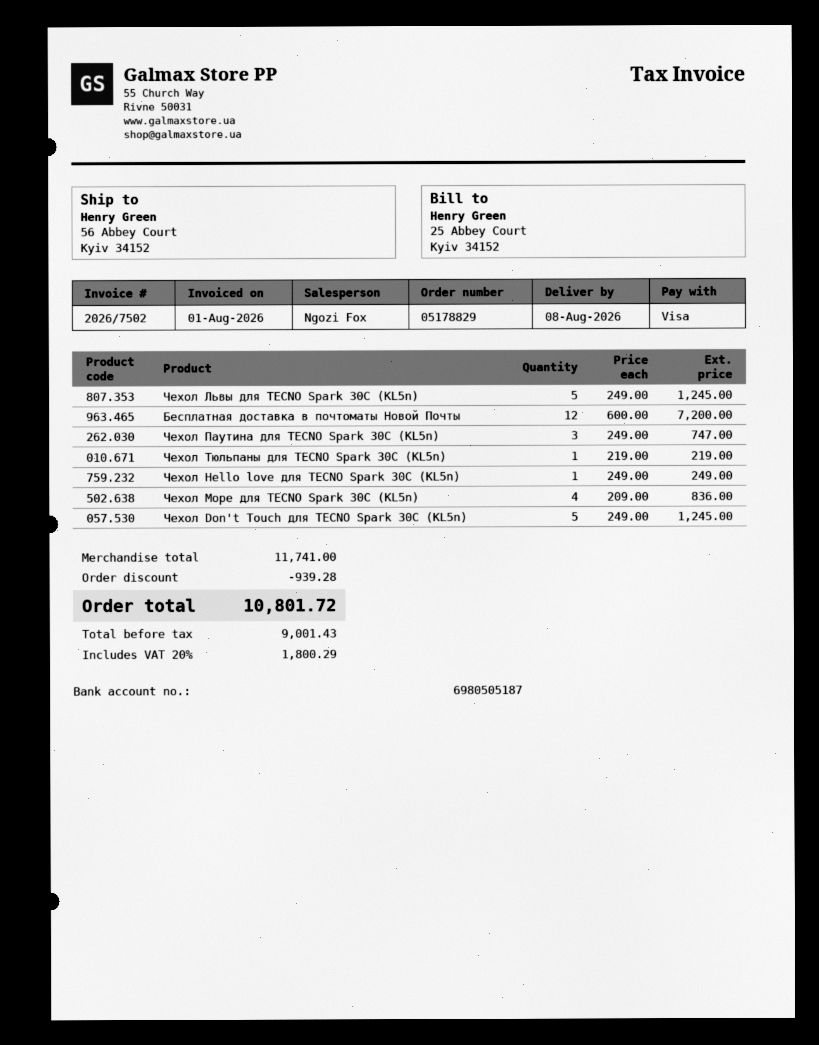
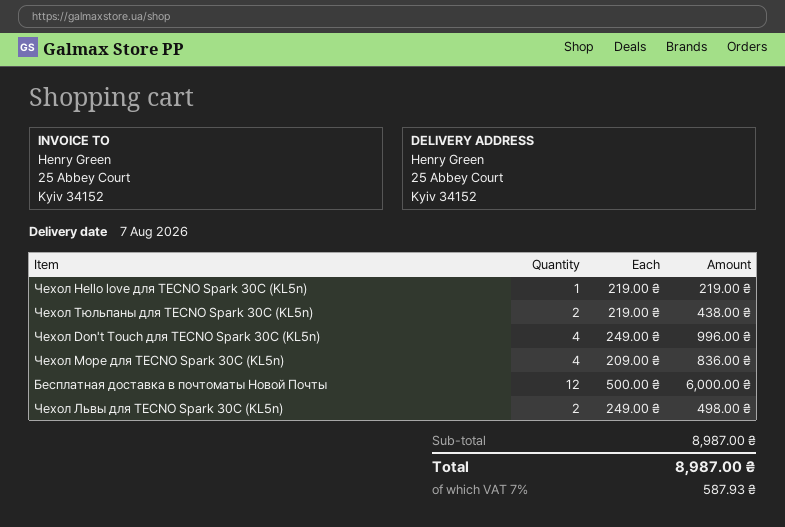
delivery date: 2026-08-08 -> 2026-08-07
ship to: 56 Abbey Court, Kyiv 34152 -> 25 Abbey Court, Kyiv 34152
Чехол Львы для TECNO Spark 30C (KL5n): 5 x 249.00 = 1245.00 -> 2 x 249.00 = 498.00
Бесплатная доставка в почтоматы Новой Почты: 12 x 600.00 = 7200.00 -> 12 x 500.00 = 6000.00
Чехол Паутина для TECNO Spark 30C (KL5n): 3 x 249.00 = 747.00 -> none
Чехол Тюльпаны для TECNO Spark 30C (KL5n): 1 x 219.00 = 219.00 -> 2 x 219.00 = 438.00
Чехол Hello love для TECNO Spark 30C (KL5n): 1 x 249.00 = 249.00 -> 1 x 219.00 = 219.00
Чехол Don't Touch для TECNO Spark 30C (KL5n): 5 x 249.00 = 1245.00 -> 4 x 249.00 = 996.00
subtotal: 11741.00 -> 8987.00
discount: 939.28 -> none
tax: 20% = 1800.29 -> 7% = 587.93
total: 10801.72 -> 8987.00

